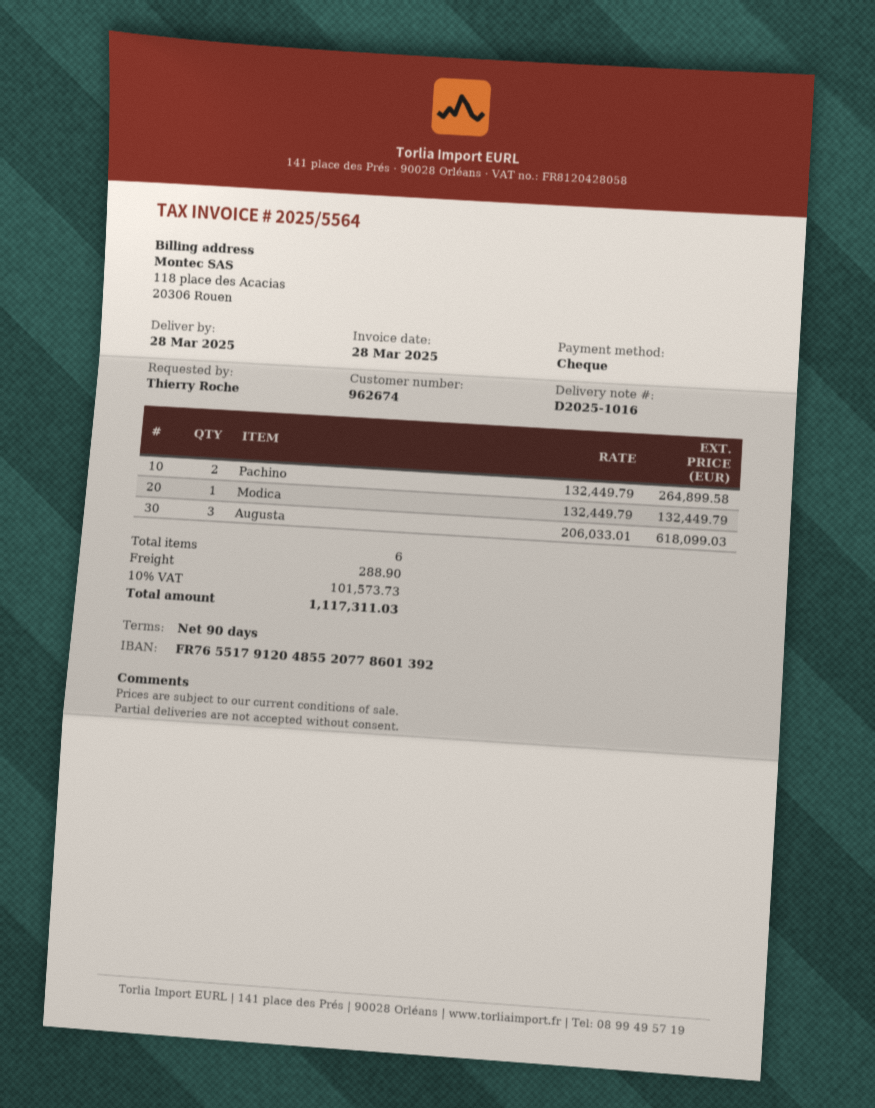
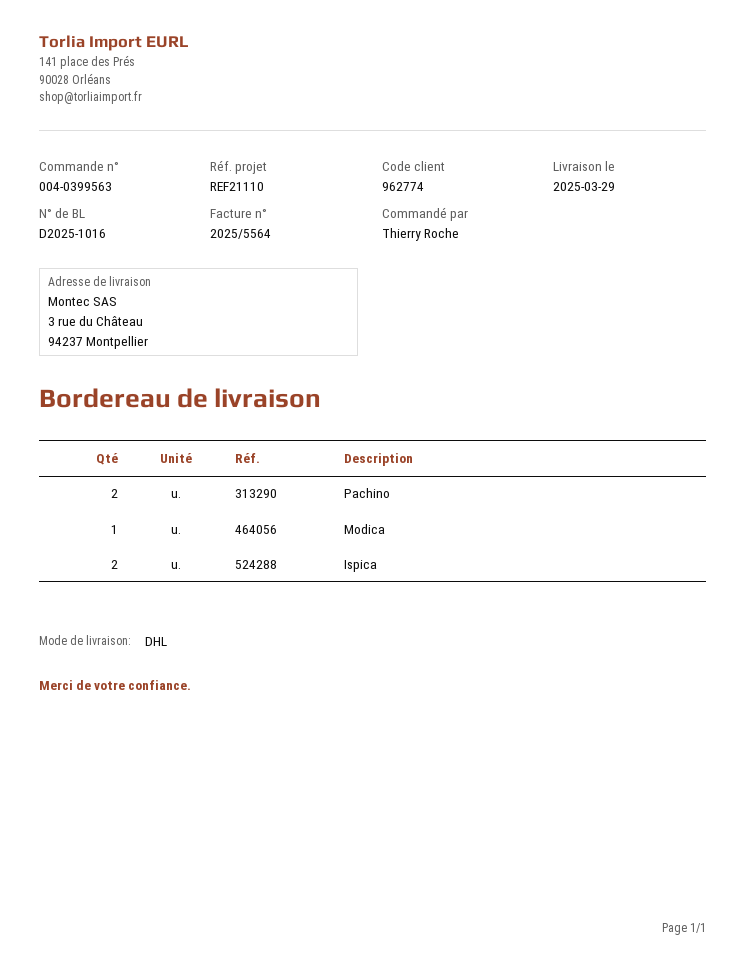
delivery date: 2025-03-28 -> 2025-03-29
customer number: 962674 -> 962774
Augusta: 3 -> none
Ispica: none -> 2

